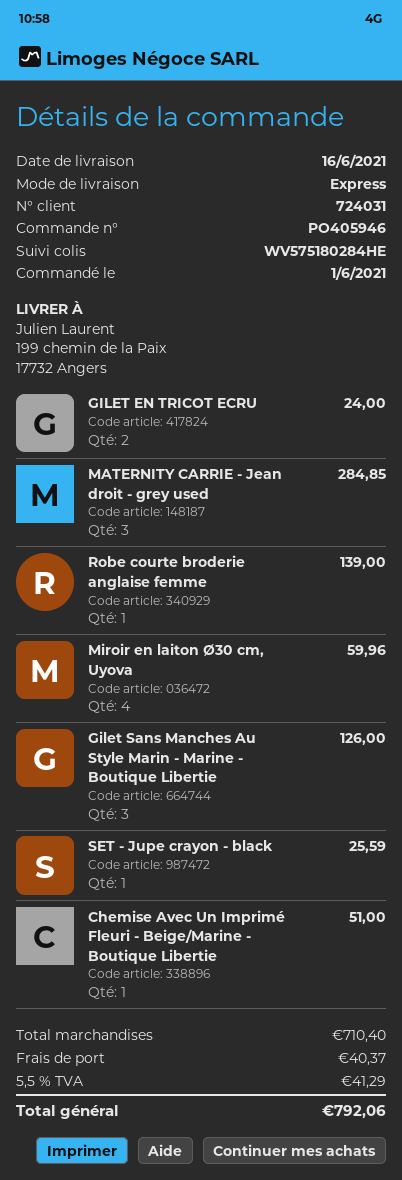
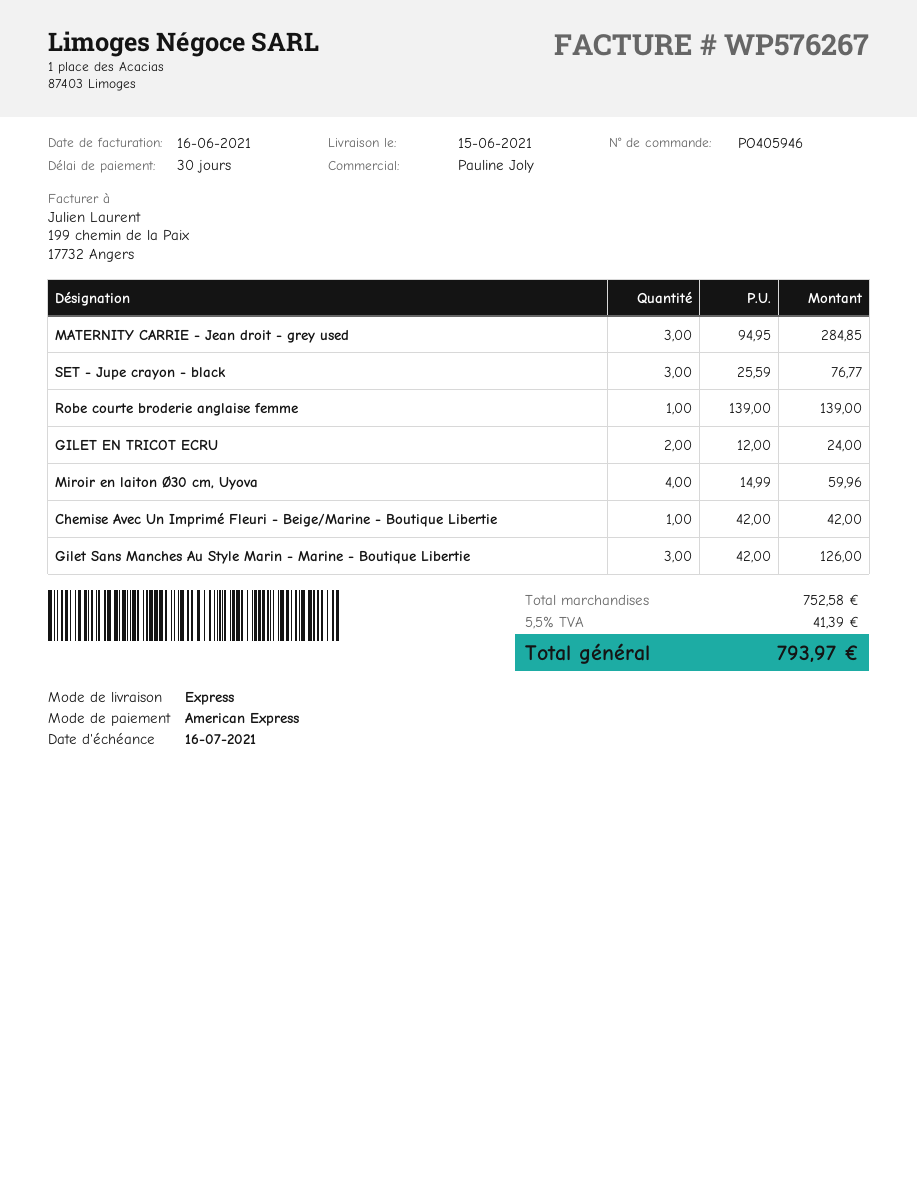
delivery date: 2021-06-16 -> 2021-06-15
SET - Jupe crayon - black: 1 for 25.59 -> 3 for 76.77
Chemise Avec Un Imprimé Fleuri - Beige/Marine - Boutique Libertie: 1 for 51.00 -> 1 for 42.00
subtotal: 710.40 -> 752.58
shipping: 40.37 -> none
tax: 5.5% = 41.29 -> 5.5% = 41.39
total: 792.06 -> 793.97

